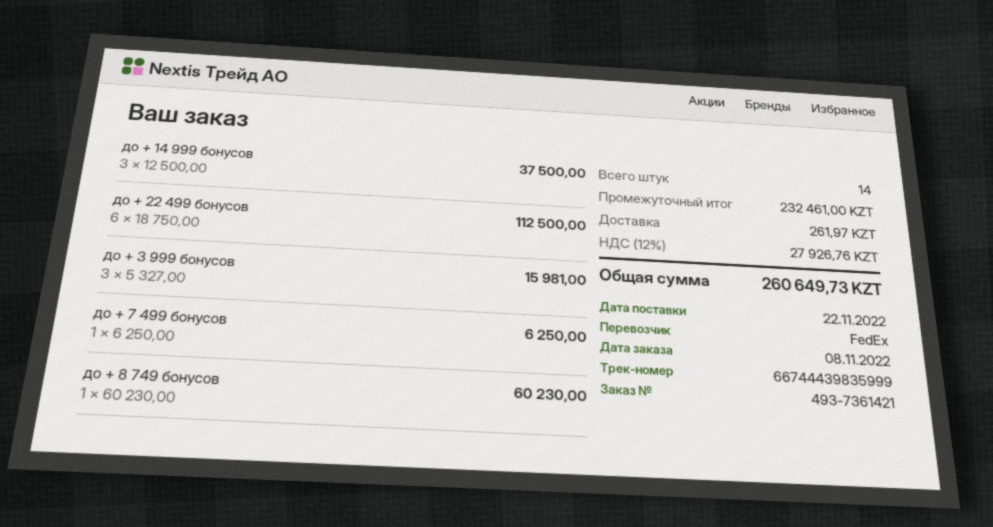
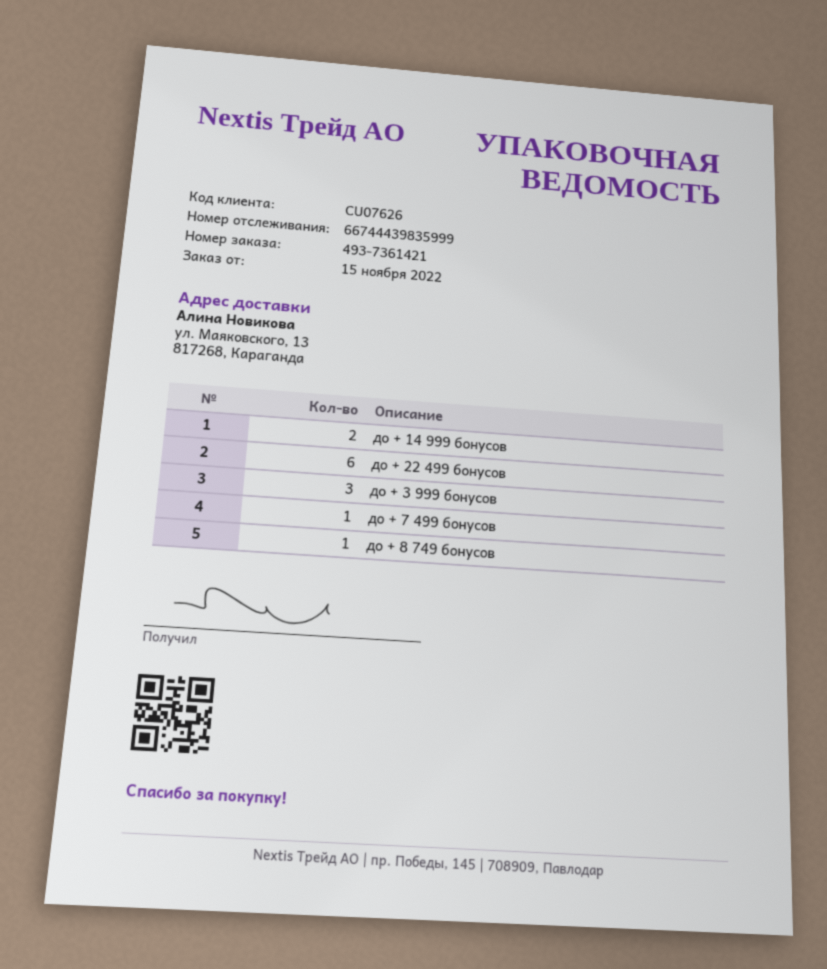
order date: 2022-11-08 -> 2022-11-15
до + 14 999 бонусов: 3 -> 2

